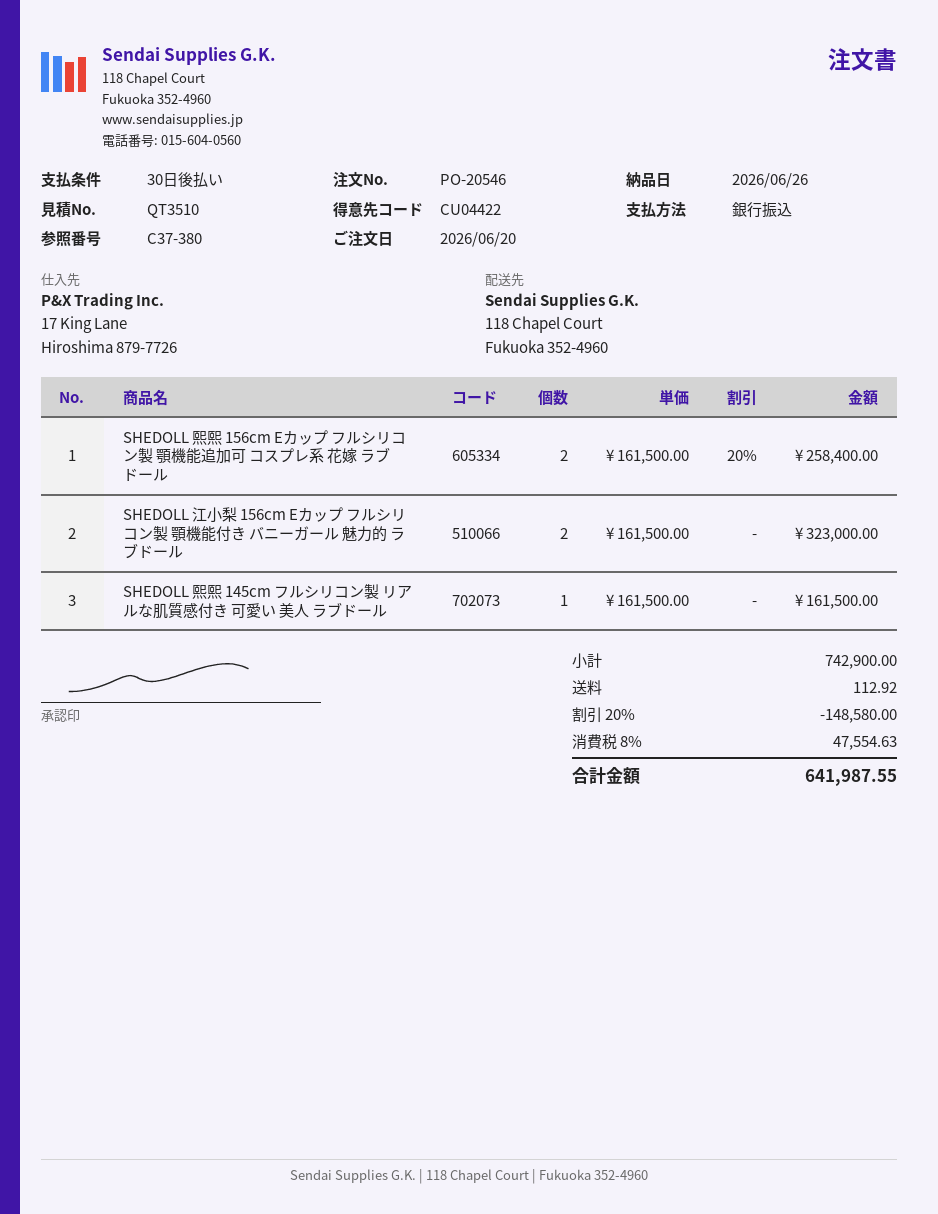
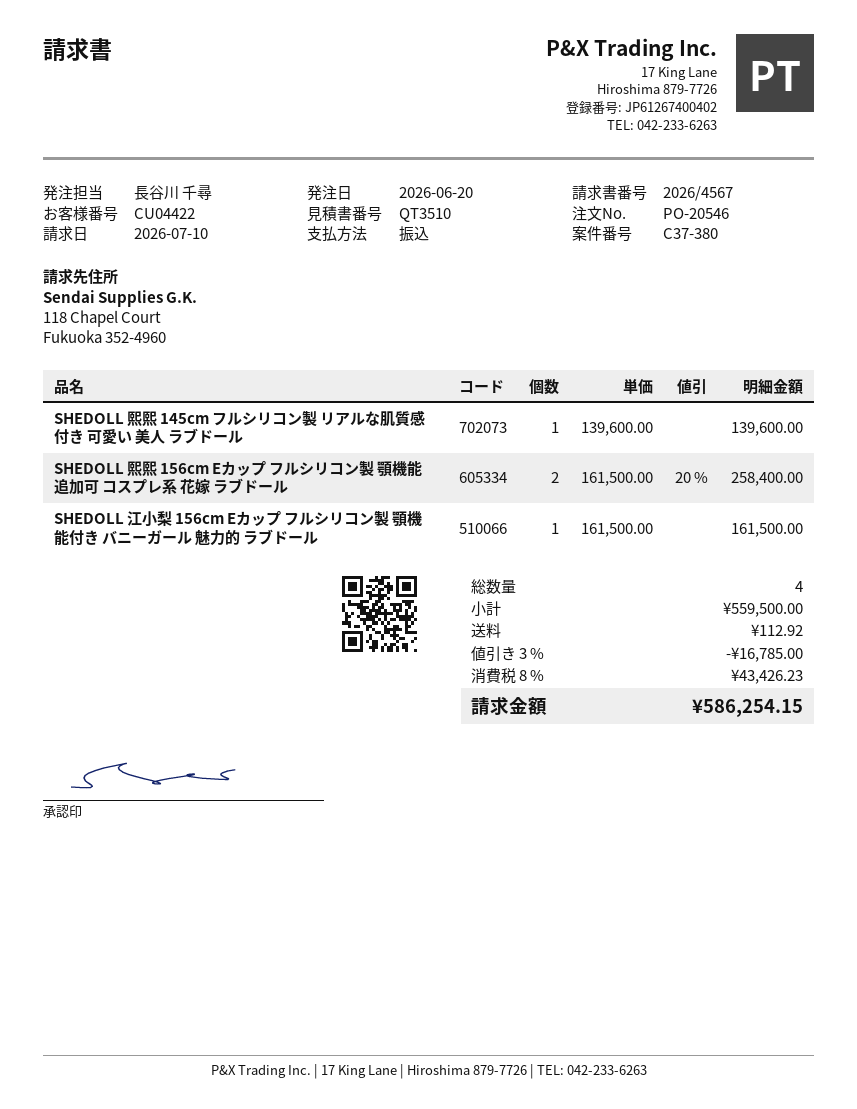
SHEDOLL 江小梨 156cm Eカップ フルシリコン製 顎機能付き バニーガール 魅力的 ラブドール: 2 x 161500.00 = 323000.00 -> 1 x 161500.00 = 161500.00
SHEDOLL 熙熙 145cm フルシリコン製 リアルな肌質感付き 可愛い 美人 ラブドール: 1 x 161500.00 = 161500.00 -> 1 x 139600.00 = 139600.00
subtotal: 742900.00 -> 559500.00
discount: 20% = 148580.00 -> 3% = 16785.00
tax: 8% = 47554.63 -> 8% = 43426.23
total: 641987.55 -> 586254.15

